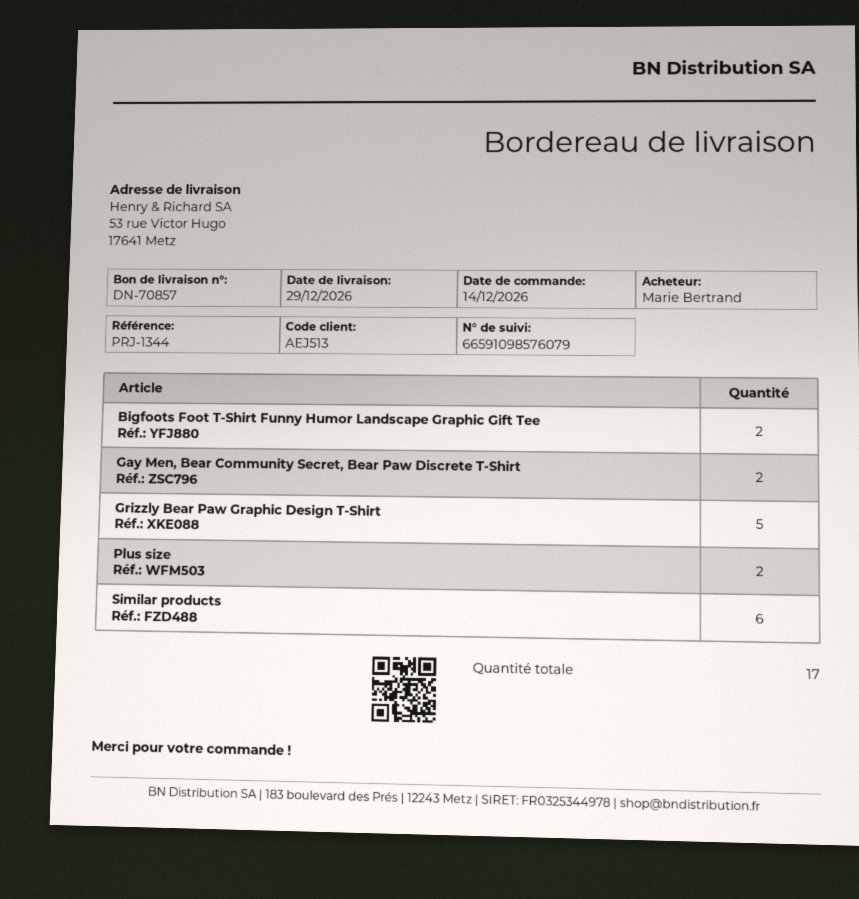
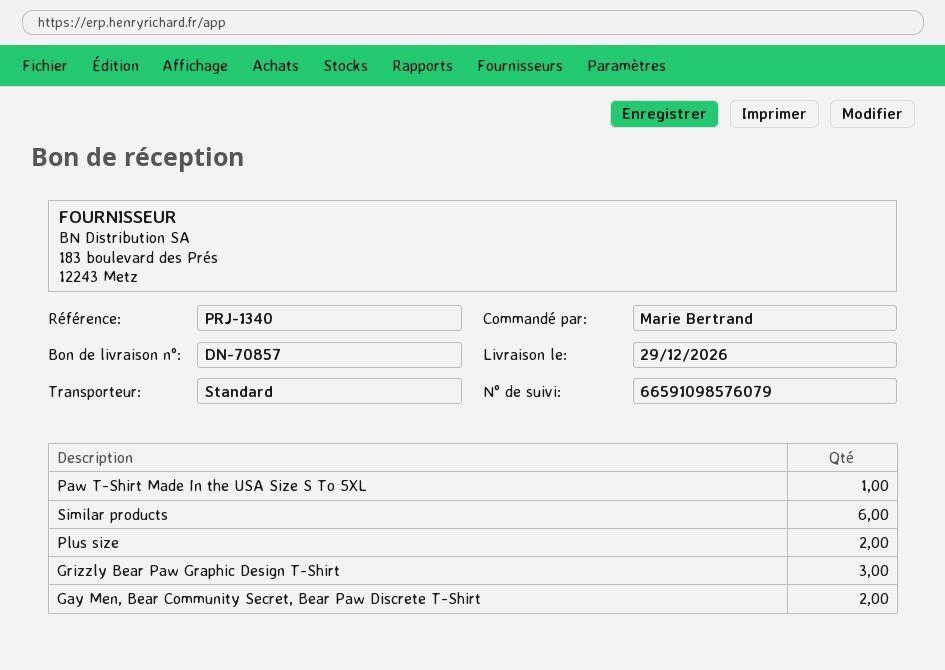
reference: PRJ-1344 -> PRJ-1340
Bigfoots Foot T-Shirt Funny Humor Landscape Graphic Gift Tee: 2 -> none
Grizzly Bear Paw Graphic Design T-Shirt: 5 -> 3
Paw T-Shirt Made In the USA Size S To 5XL: none -> 1

